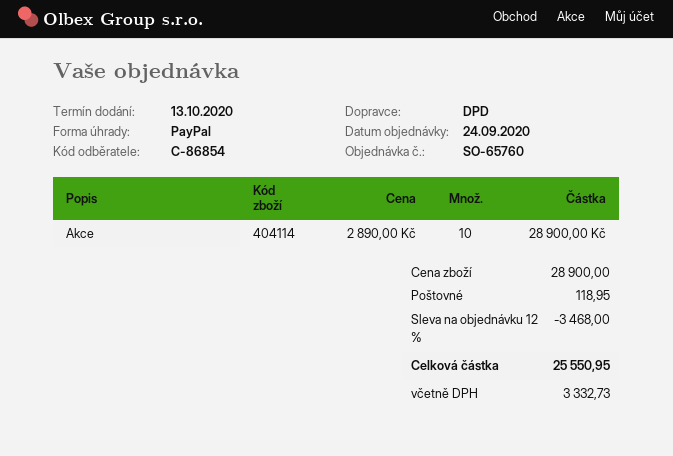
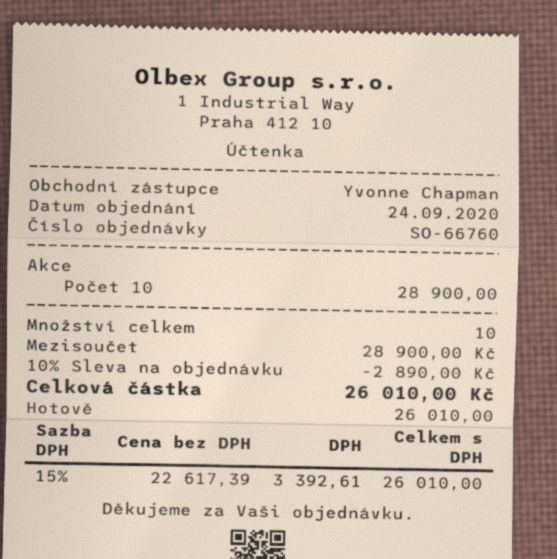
order number: SO-65760 -> SO-66760
payment method: PayPal -> cash
discount: 12% = 3468.00 -> 10% = 2890.00
shipping: 118.95 -> none
tax: 3332.73 -> 3392.61
total: 25550.95 -> 26010.00

